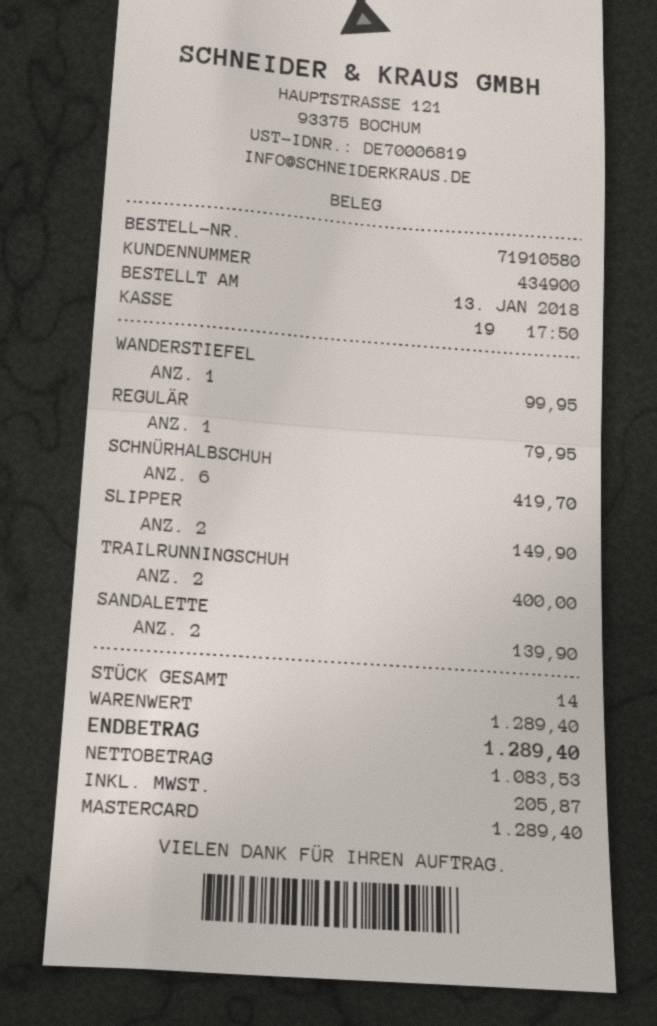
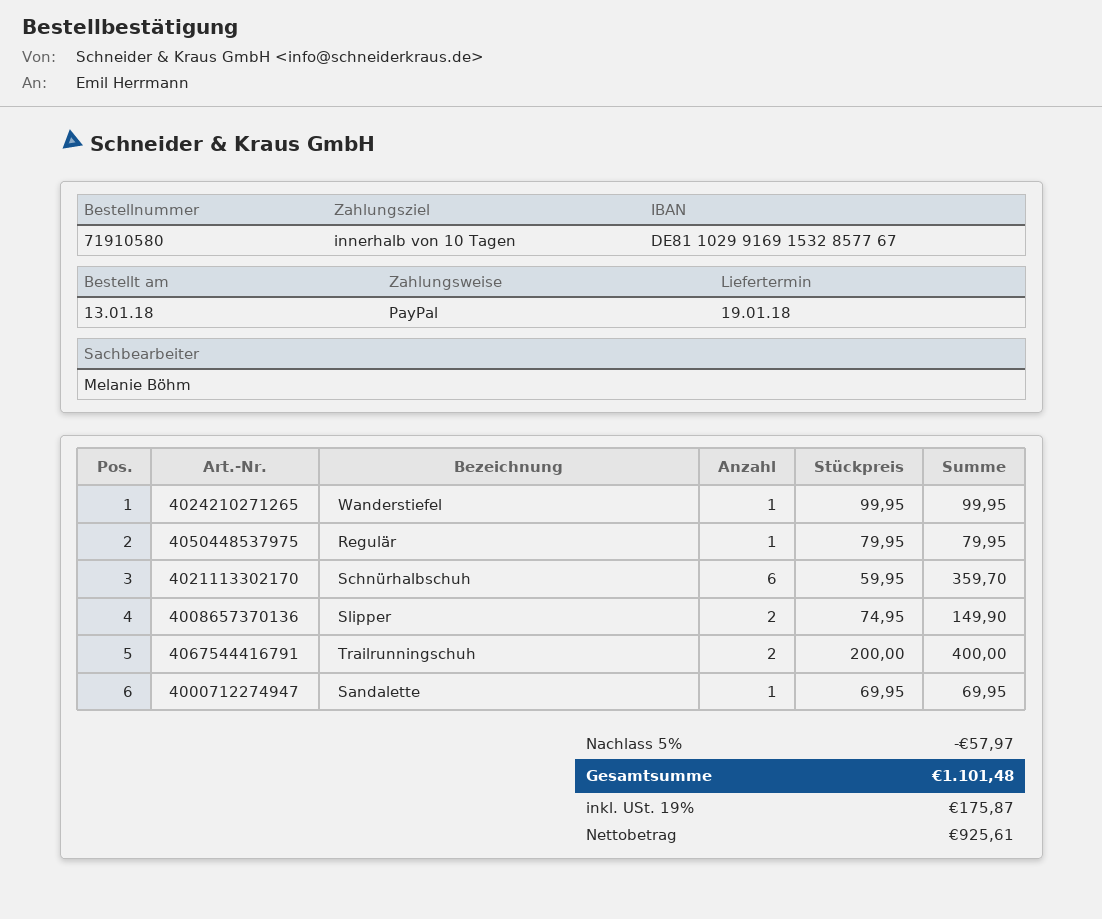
payment method: Mastercard -> PayPal
SCHNÜRHALBSCHUH: 6 for 419.70 -> 6 for 359.70
SANDALETTE: 2 for 139.90 -> 1 for 69.95
discount: none -> 5% = 57.97
net: 1083.53 -> 925.61
tax: 205.87 -> 175.87
total: 1289.40 -> 1101.48

